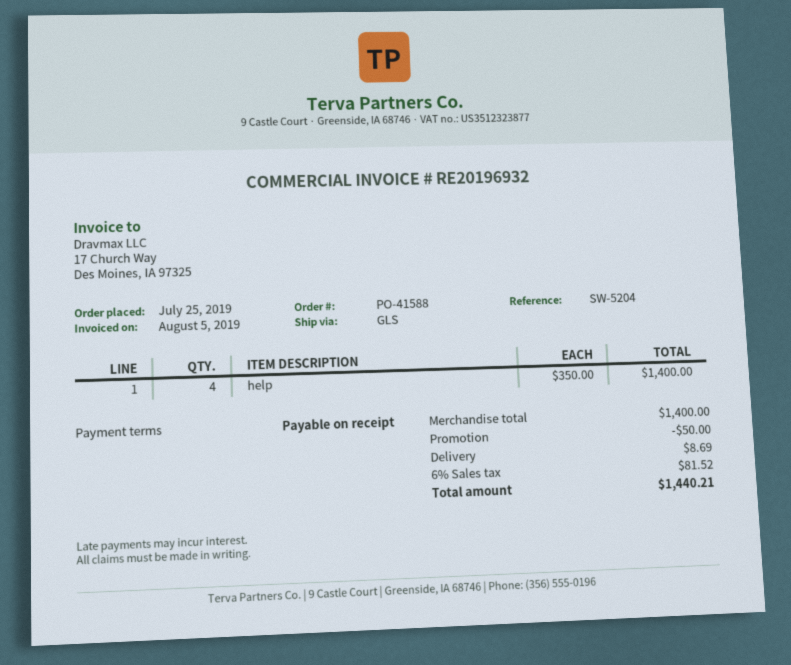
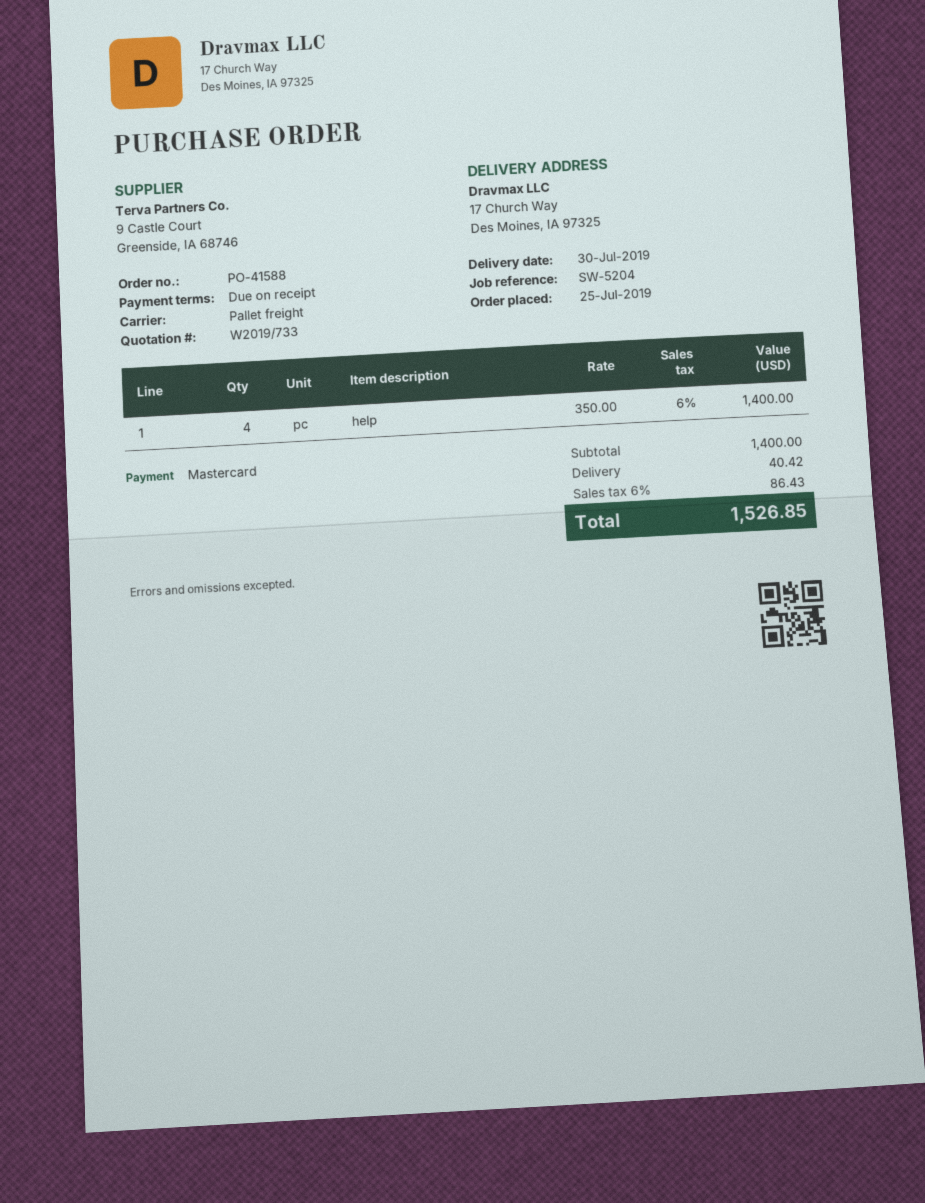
shipping method: GLS -> pallet freight
discount: 50.00 -> none
shipping: 8.69 -> 40.42
tax: 6% = 81.52 -> 6% = 86.43
total: 1440.21 -> 1526.85

